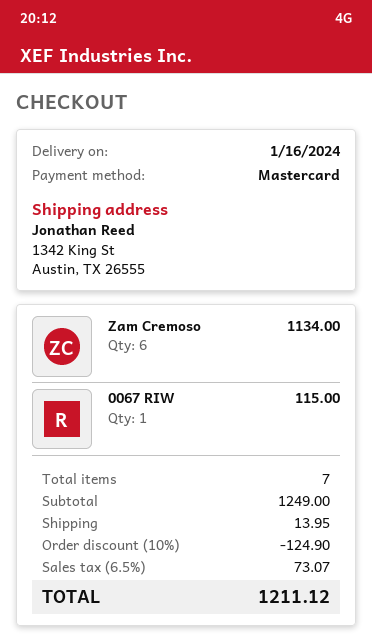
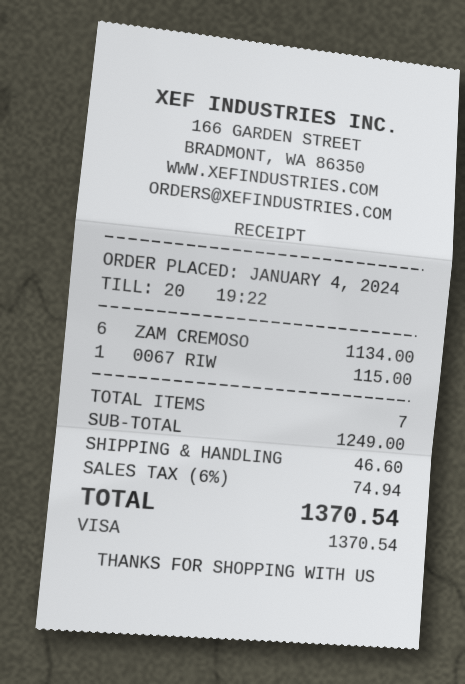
payment method: Mastercard -> Visa
discount: 10% = 124.90 -> none
shipping: 13.95 -> 46.60
tax: 6.5% = 73.07 -> 6% = 74.94
total: 1211.12 -> 1370.54

